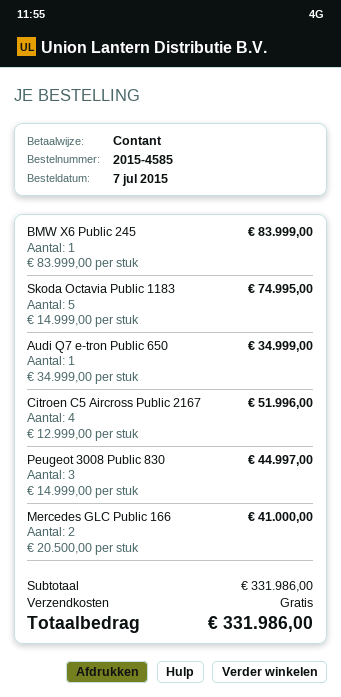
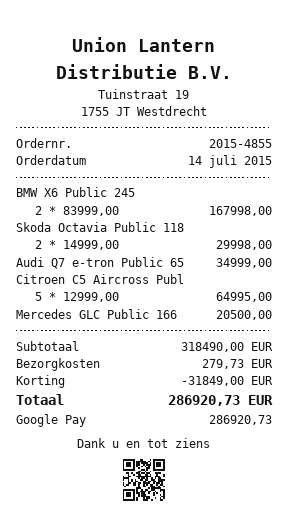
order number: 2015-4585 -> 2015-4855
order date: 2015-07-07 -> 2015-07-14
payment method: cash -> Google Pay
BMW X6 Public 245: 1 x 83999.00 = 83999.00 -> 2 x 83999.00 = 167998.00
Skoda Octavia Public 1183: 5 x 14999.00 = 74995.00 -> 2 x 14999.00 = 29998.00
Citroen C5 Aircross Public 2167: 4 x 12999.00 = 51996.00 -> 5 x 12999.00 = 64995.00
Peugeot 3008 Public 830: 3 x 14999.00 = 44997.00 -> none
Mercedes GLC Public 166: 2 x 20500.00 = 41000.00 -> 1 x 20500.00 = 20500.00
subtotal: 331986.00 -> 318490.00
discount: none -> 31849.00
shipping: 0.00 -> 279.73
total: 331986.00 -> 286920.73

